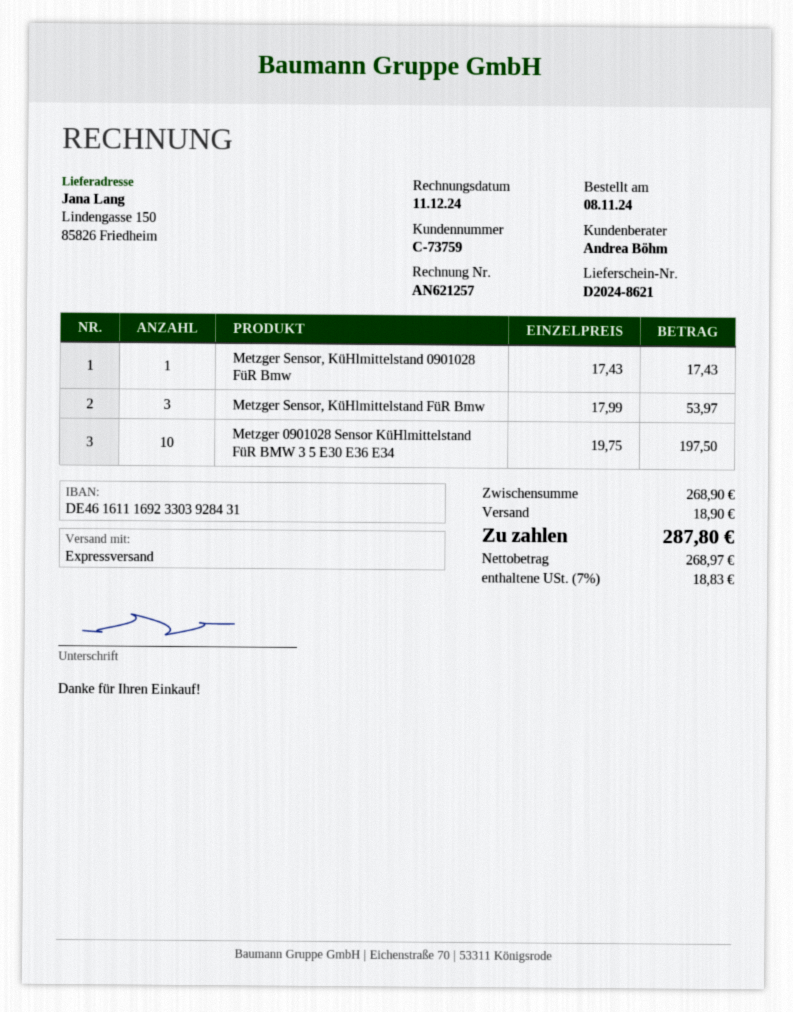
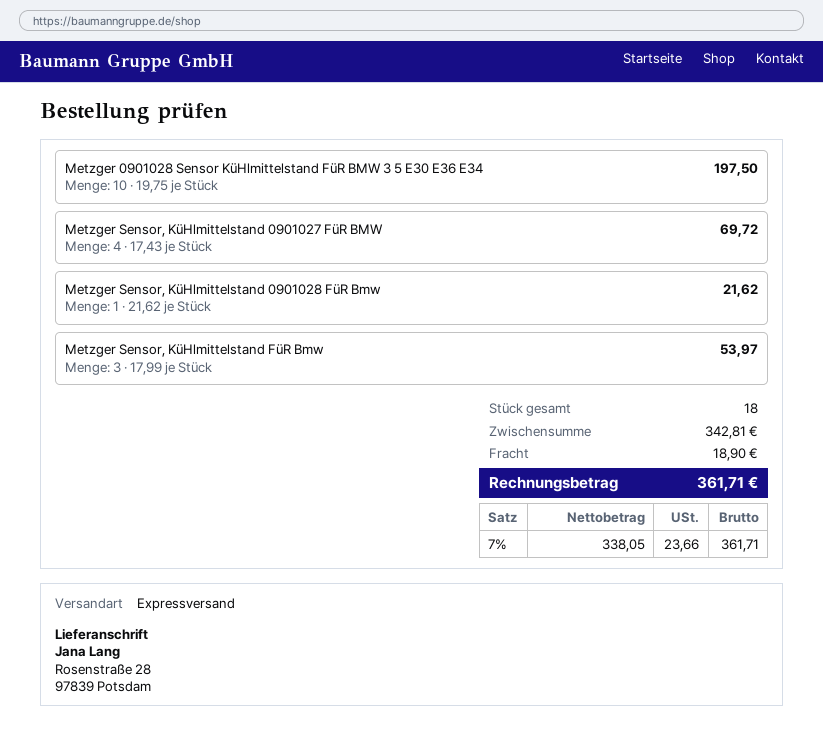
ship to: Lindengasse 150, 85826 Friedheim -> Rosenstraße 28, 97839 Potsdam
Metzger Sensor, KüHlmittelstand 0901028 FüR Bmw: 1 x 17.43 = 17.43 -> 1 x 21.62 = 21.62
Metzger Sensor, KüHlmittelstand 0901027 FüR BMW: none -> 4 x 17.43 = 69.72
subtotal: 268.90 -> 342.81
net: 268.97 -> 338.05
tax: 7% = 18.83 -> 7% = 23.66
total: 287.80 -> 361.71

